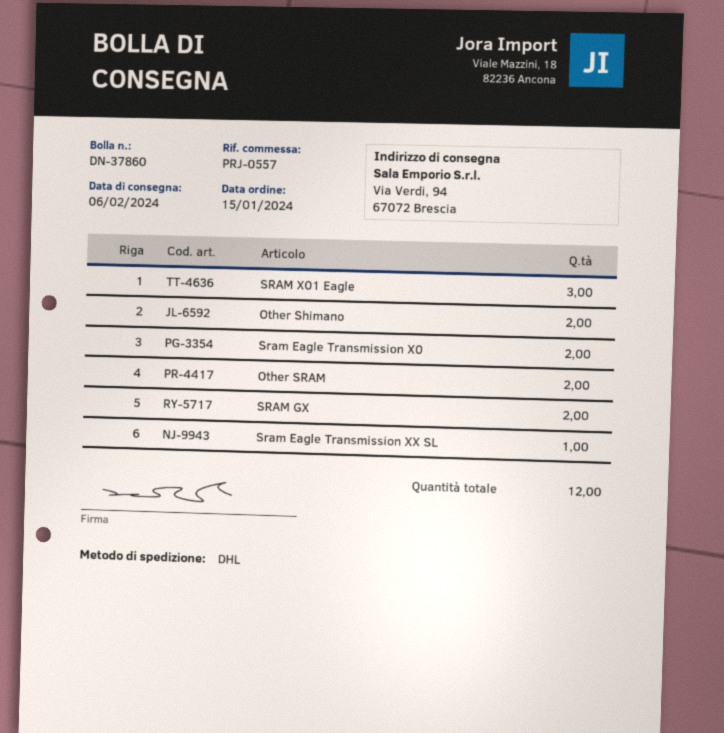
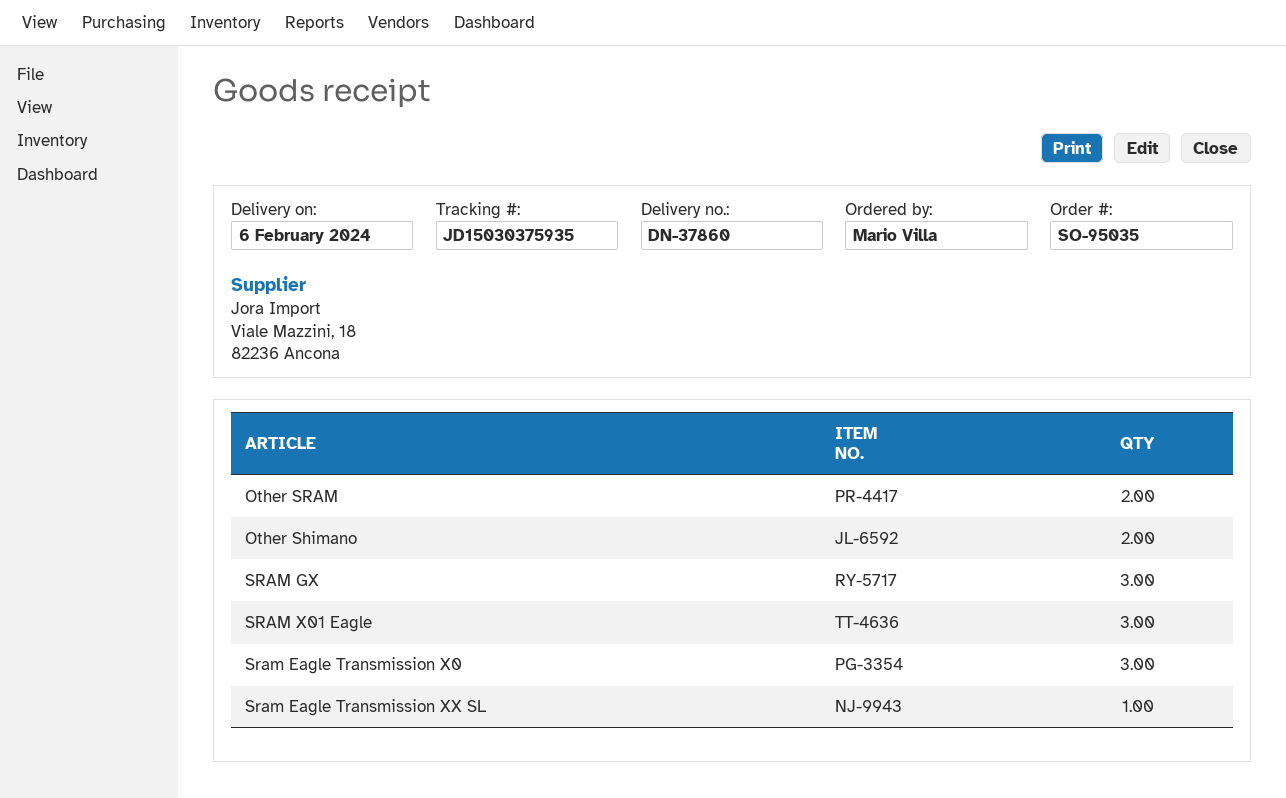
Sram Eagle Transmission X0: 2 -> 3
SRAM GX: 2 -> 3

